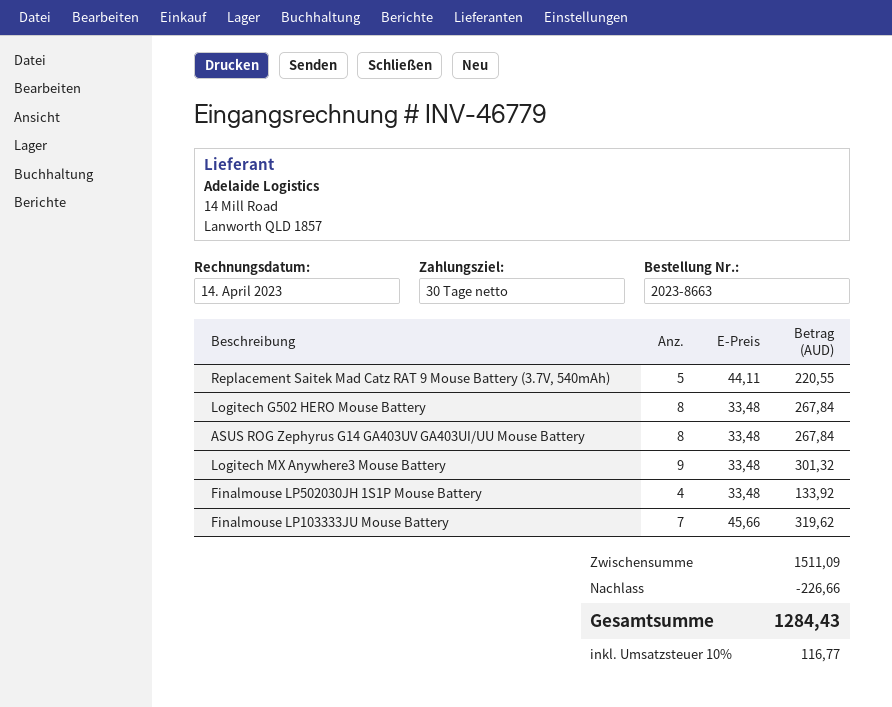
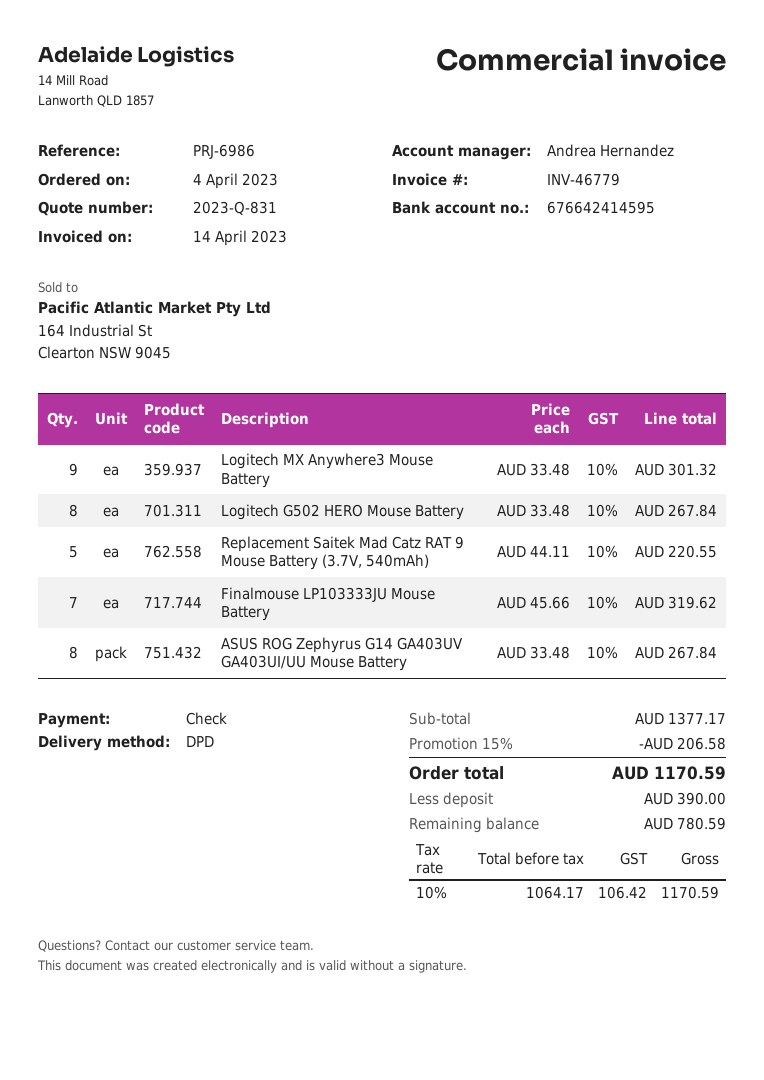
Finalmouse LP502030JH 1S1P Mouse Battery: 4 x 33.48 = 133.92 -> none
subtotal: 1511.09 -> 1377.17
discount: 226.66 -> 206.58
tax: 10% = 116.77 -> 10% = 106.42
total: 1284.43 -> 1170.59

